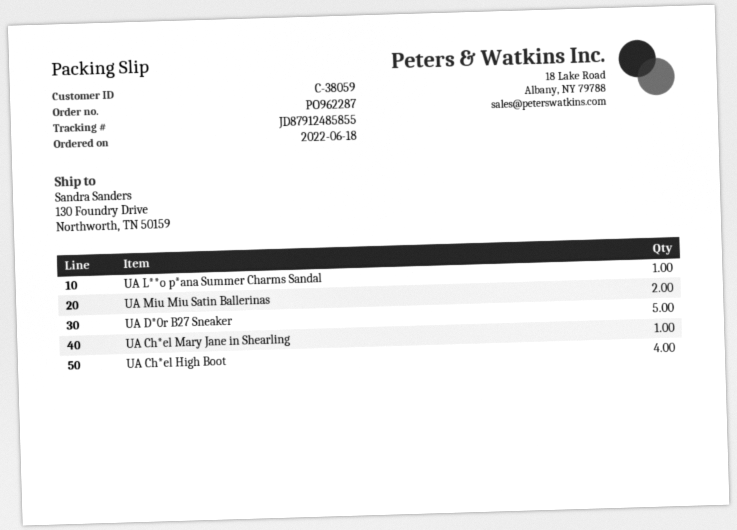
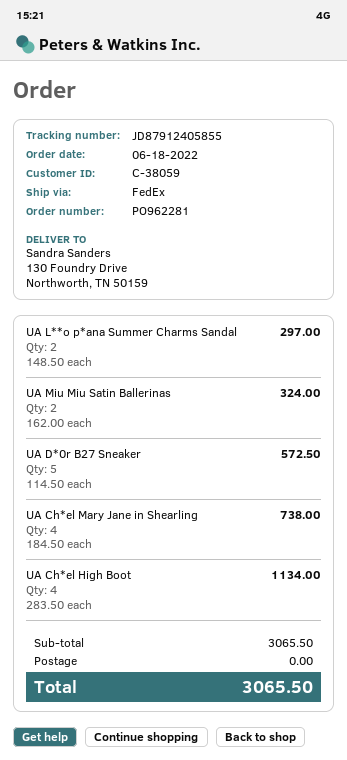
order number: PO962287 -> PO962281
tracking number: JD87912485855 -> JD87912405855
UA L**o p*ana Summer Charms Sandal: 1 -> 2
UA Ch*el Mary Jane in Shearling: 1 -> 4

